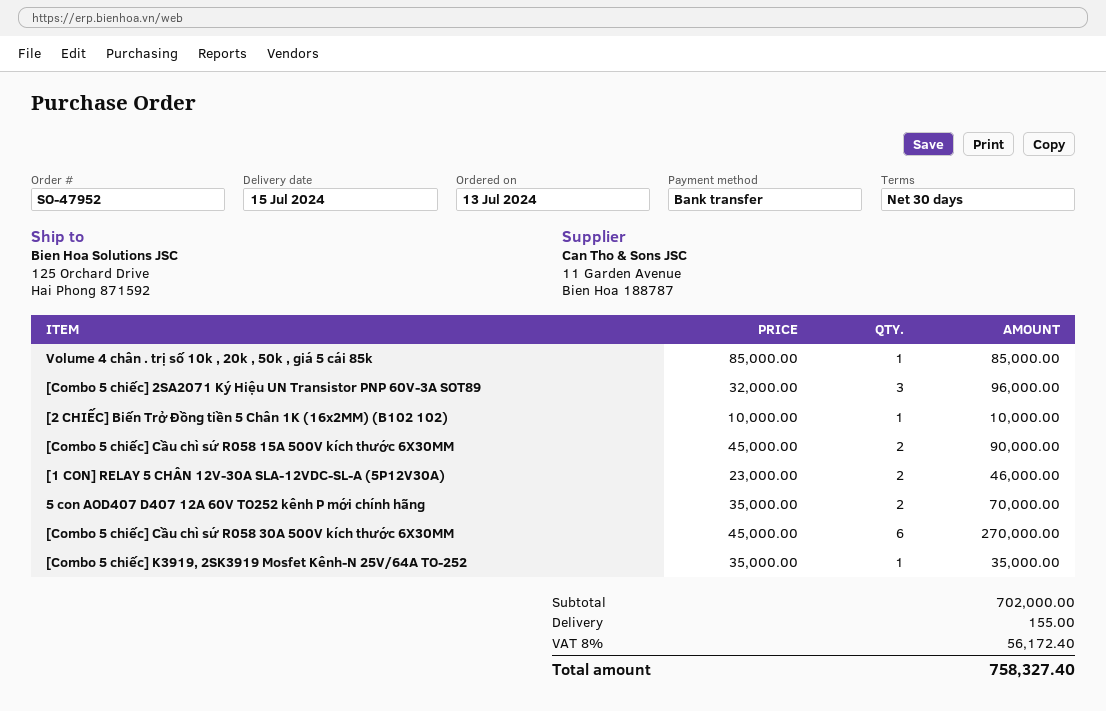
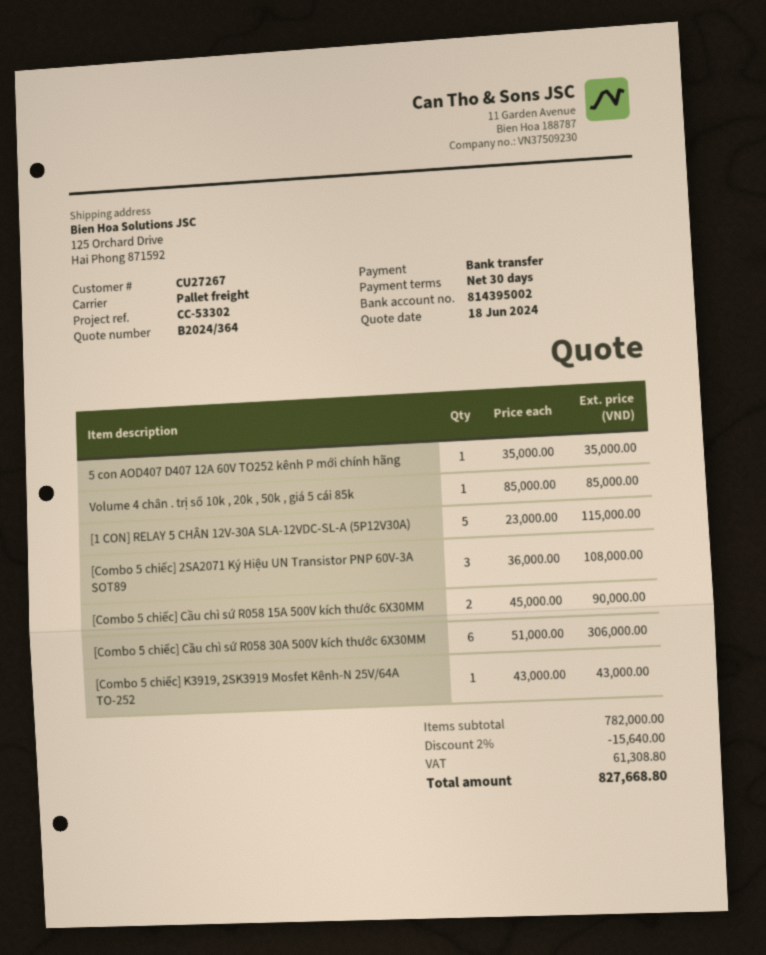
[Combo 5 chiếc] 2SA2071 Ký Hiệu UN Transistor PNP 60V-3A SOT89: 3 x 32000.00 = 96000.00 -> 3 x 36000.00 = 108000.00
[2 CHIẾC] Biến Trở Đồng tiền 5 Chân 1K (16x2MM) (B102 102): 1 x 10000.00 = 10000.00 -> none
[1 CON] RELAY 5 CHÂN 12V-30A SLA-12VDC-SL-A (5P12V30A): 2 x 23000.00 = 46000.00 -> 5 x 23000.00 = 115000.00
5 con AOD407 D407 12A 60V TO252 kênh P mới chính hãng: 2 x 35000.00 = 70000.00 -> 1 x 35000.00 = 35000.00
[Combo 5 chiếc] Cầu chì sứ R058 30A 500V kích thước 6X30MM: 6 x 45000.00 = 270000.00 -> 6 x 51000.00 = 306000.00
[Combo 5 chiếc] K3919, 2SK3919 Mosfet Kênh-N 25V/64A TO-252: 1 x 35000.00 = 35000.00 -> 1 x 43000.00 = 43000.00
subtotal: 702000.00 -> 782000.00
discount: none -> 2% = 15640.00
shipping: 155.00 -> none
tax: 56172.40 -> 61308.80
total: 758327.40 -> 827668.80

